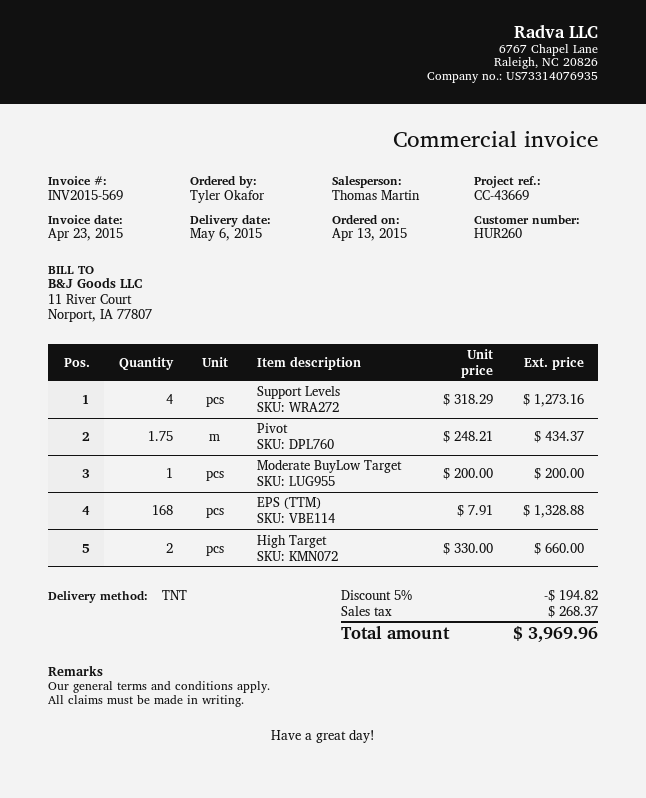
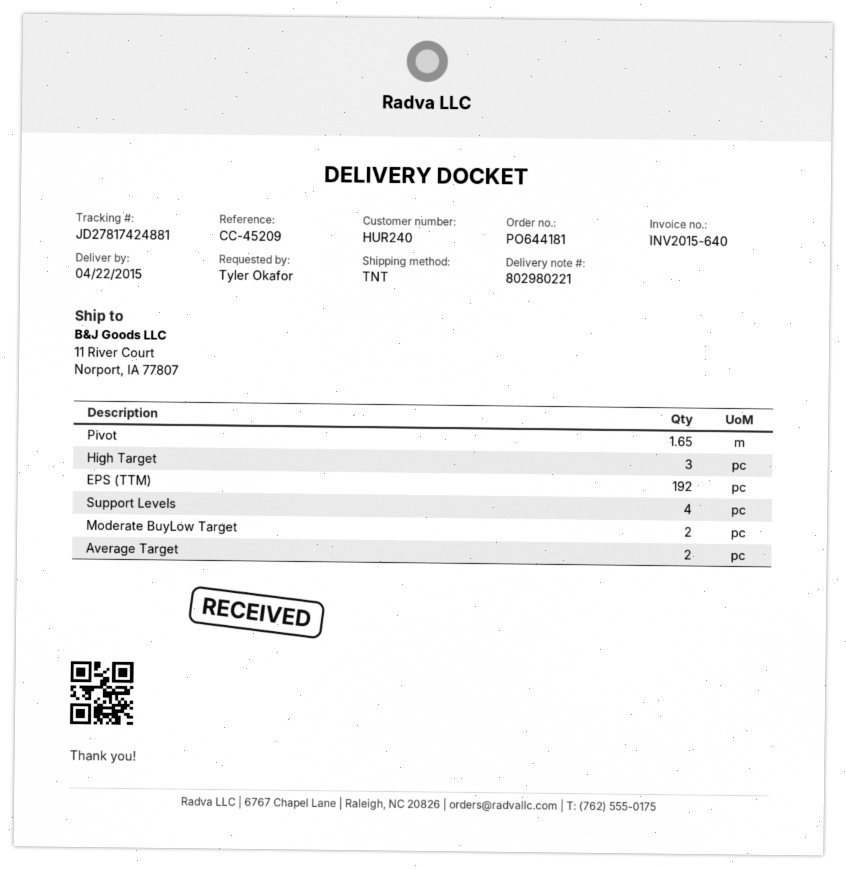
delivery date: 2015-05-06 -> 2015-04-22
invoice number: INV2015-569 -> INV2015-640
customer number: HUR260 -> HUR240
reference: CC-43669 -> CC-45209
Pivot: 1.75 -> 1.65
Moderate BuyLow Target: 1 -> 2
EPS (TTM): 168 -> 192
High Target: 2 -> 3
Average Target: none -> 2

